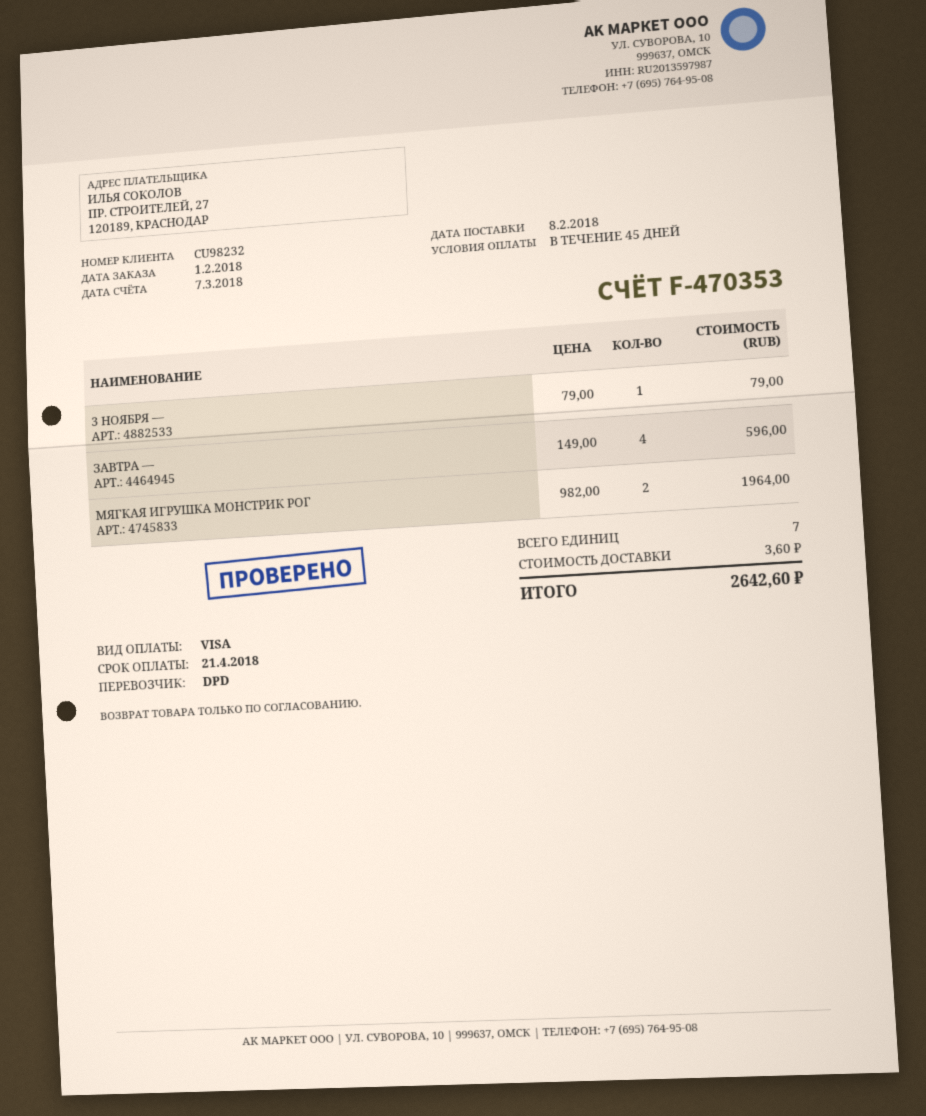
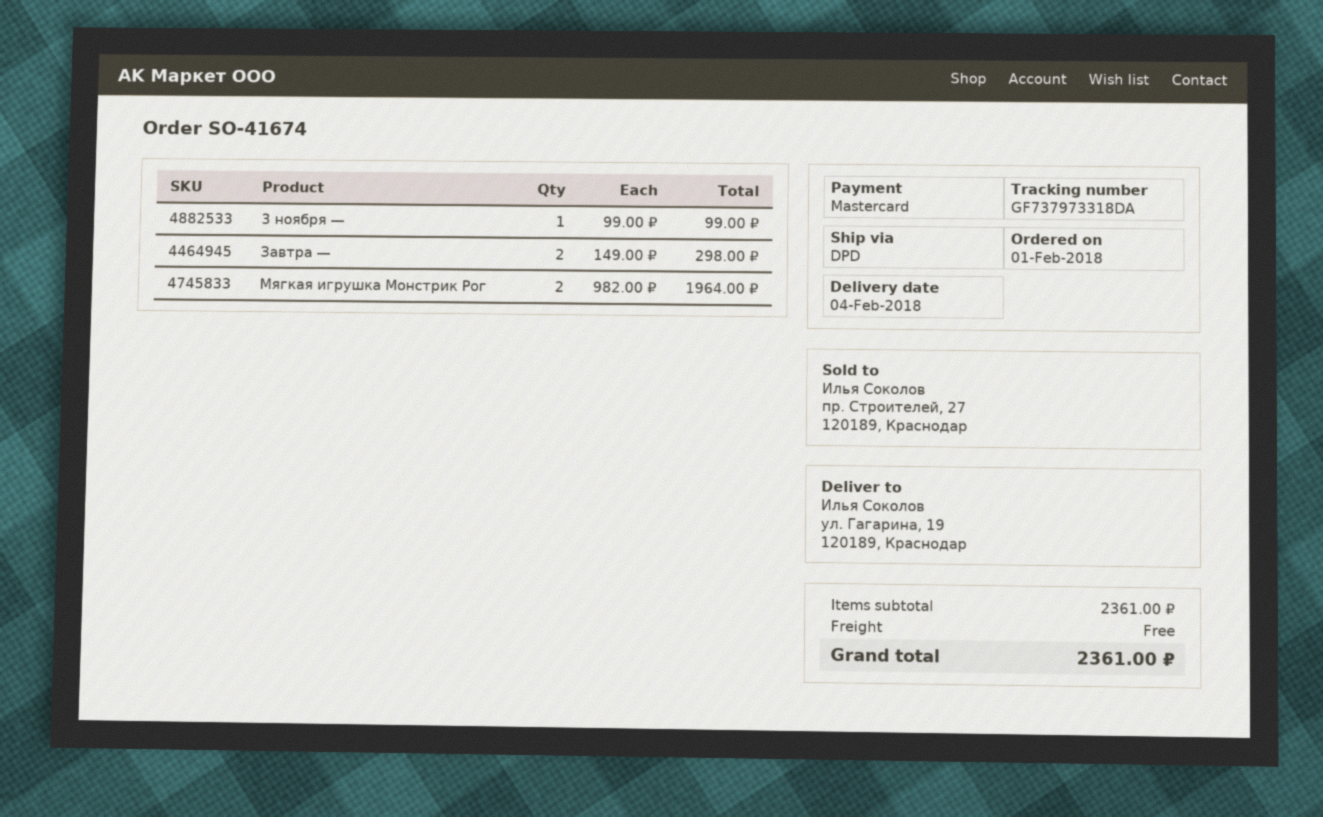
delivery date: 2018-02-08 -> 2018-02-04
payment method: Visa -> Mastercard
3 НОЯБРЯ —: 1 x 79.00 = 79.00 -> 1 x 99.00 = 99.00
ЗАВТРА —: 4 x 149.00 = 596.00 -> 2 x 149.00 = 298.00
shipping: 3.60 -> 0.00
total: 2642.60 -> 2361.00

